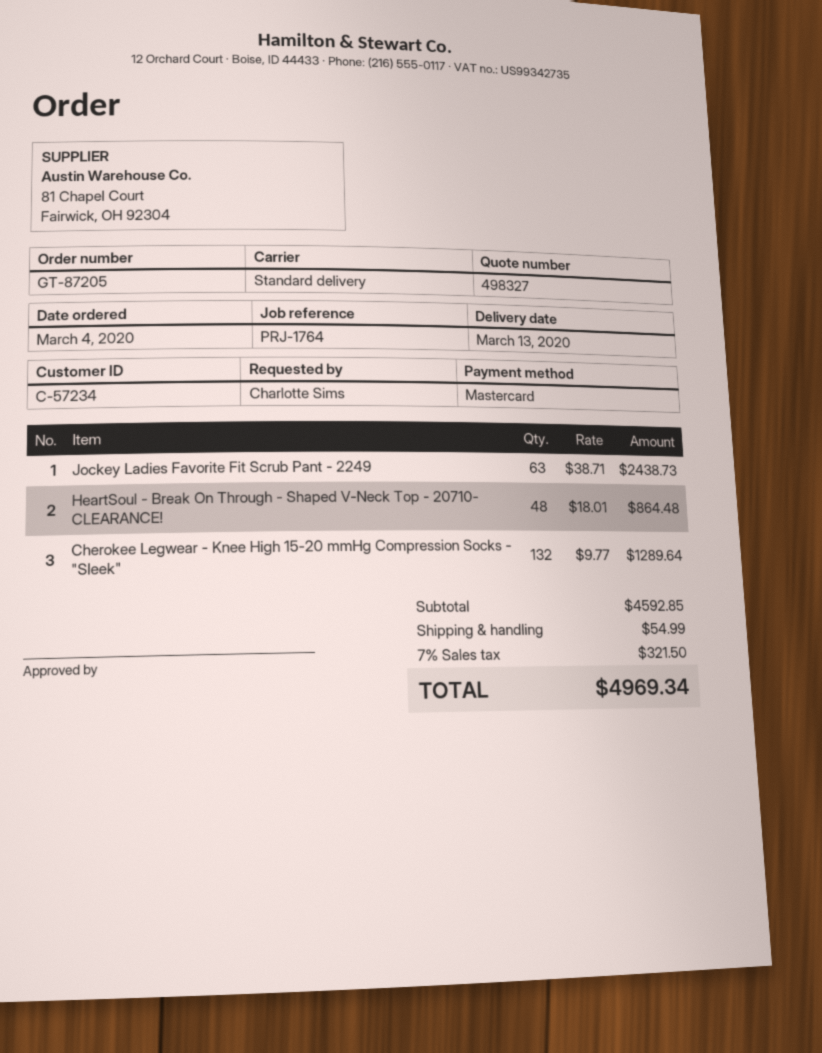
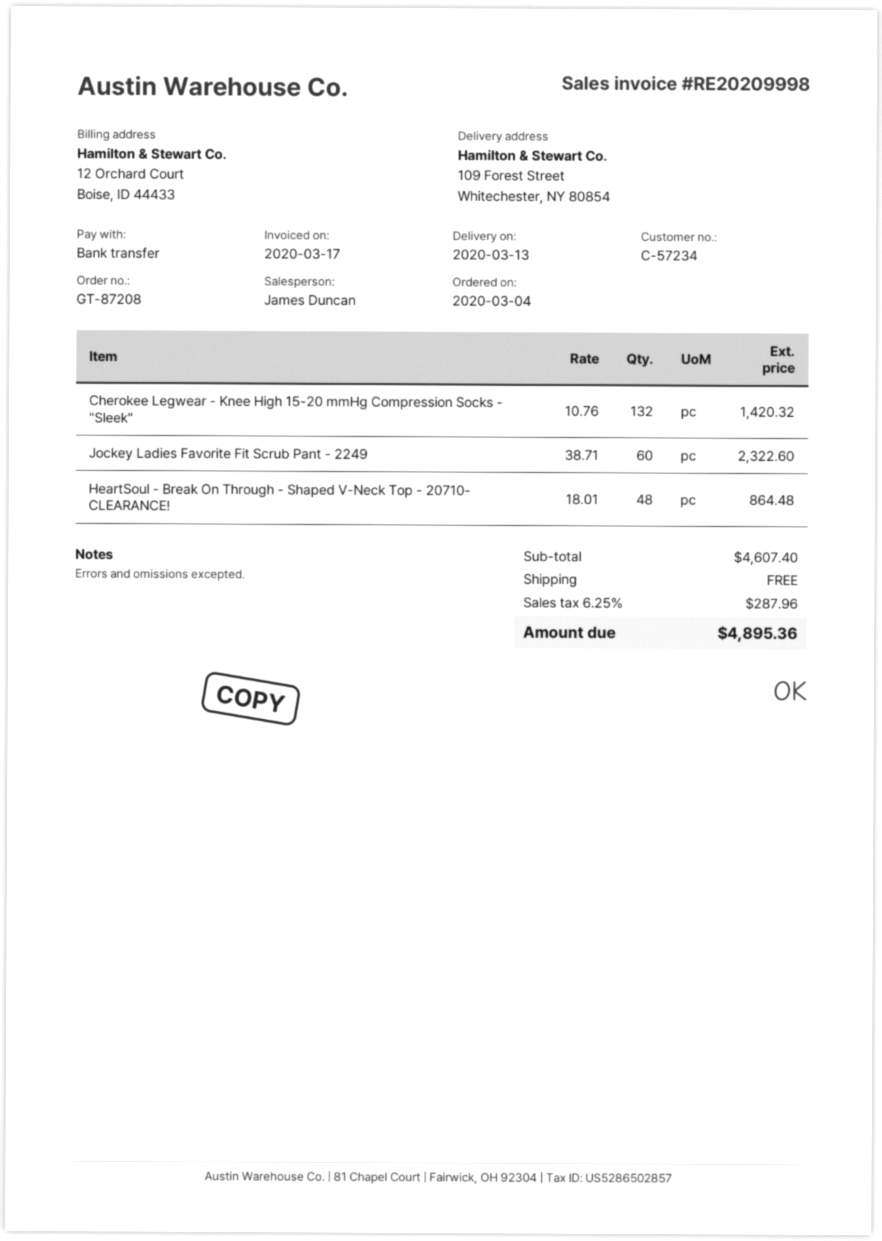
order number: GT-87205 -> GT-87208
payment method: Mastercard -> bank transfer
Jockey Ladies Favorite Fit Scrub Pant - 2249: 63 x 38.71 = 2438.73 -> 60 x 38.71 = 2322.60
Cherokee Legwear - Knee High 15-20 mmHg Compression Socks - "Sleek": 132 x 9.77 = 1289.64 -> 132 x 10.76 = 1420.32
subtotal: 4592.85 -> 4607.40
shipping: 54.99 -> 0.00
tax: 7% = 321.50 -> 6.25% = 287.96
total: 4969.34 -> 4895.36

